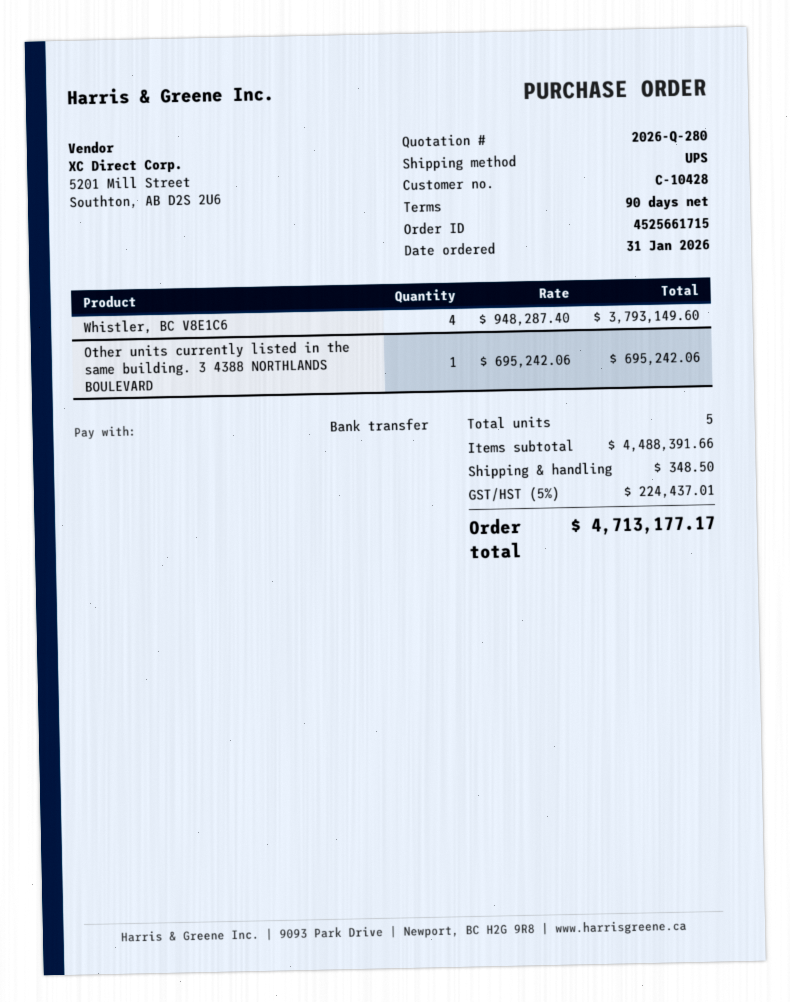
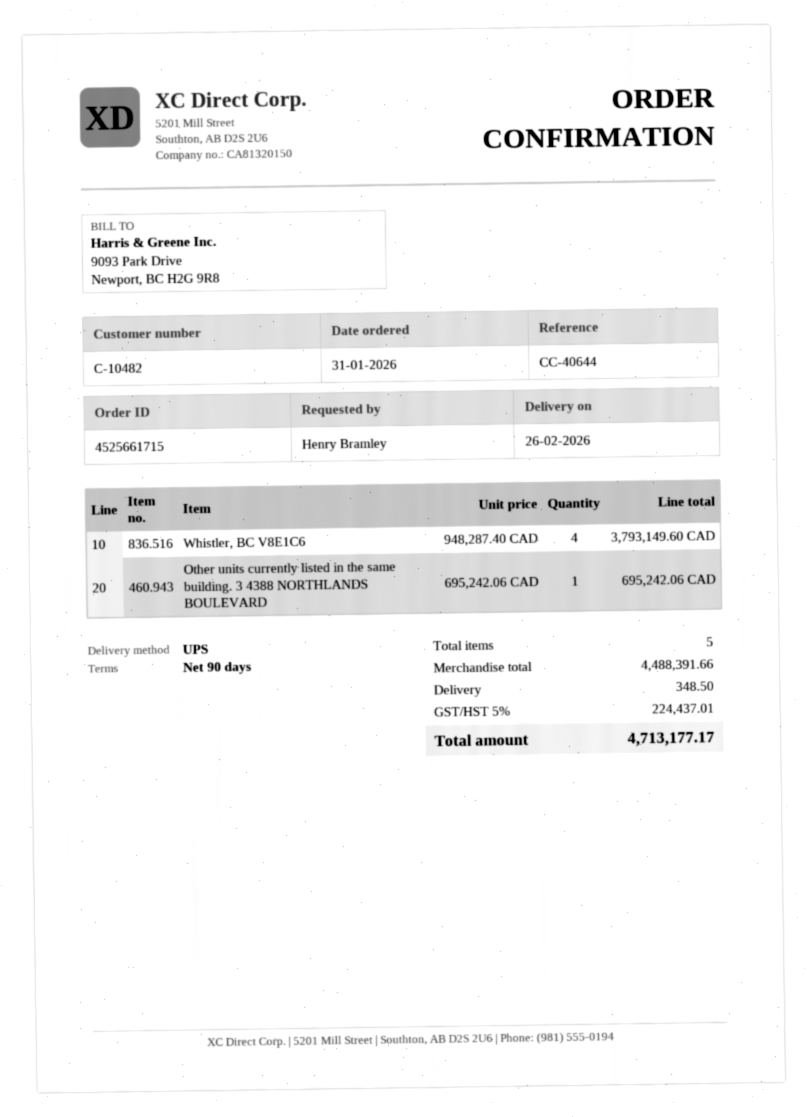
customer number: C-10428 -> C-10482

